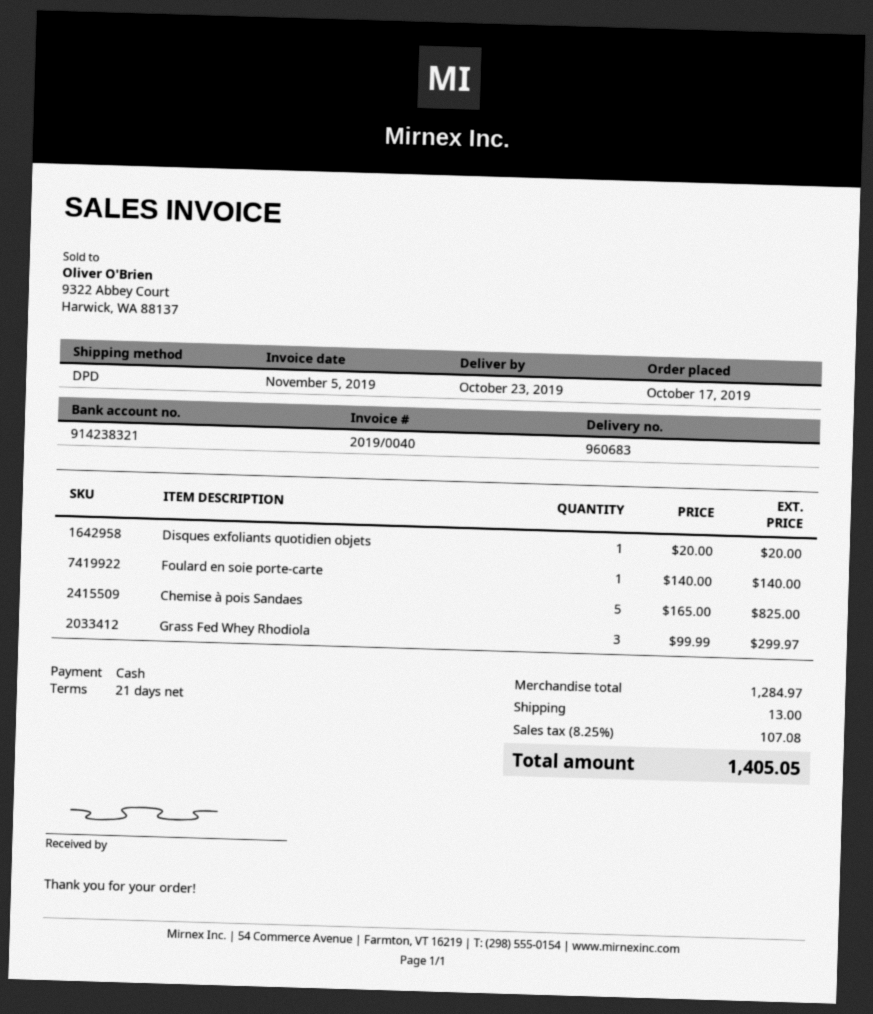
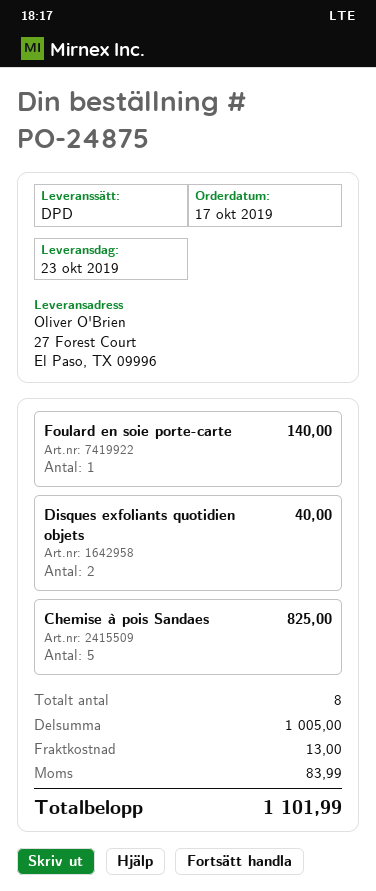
Disques exfoliants quotidien objets: 1 for 20.00 -> 2 for 40.00
Grass Fed Whey Rhodiola: 3 for 299.97 -> none
subtotal: 1284.97 -> 1005.00
tax: 107.08 -> 83.99
total: 1405.05 -> 1101.99

